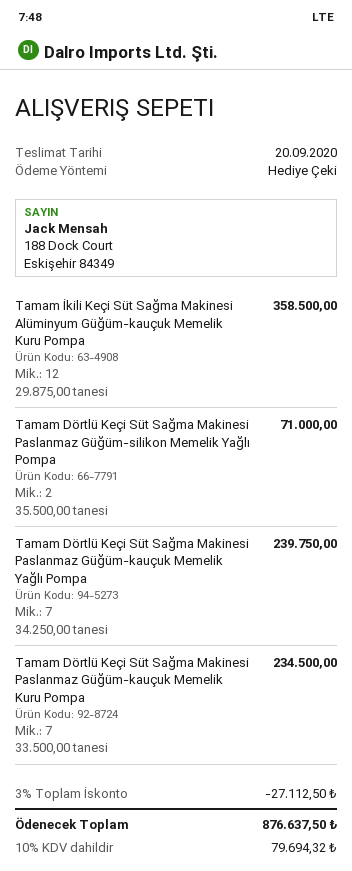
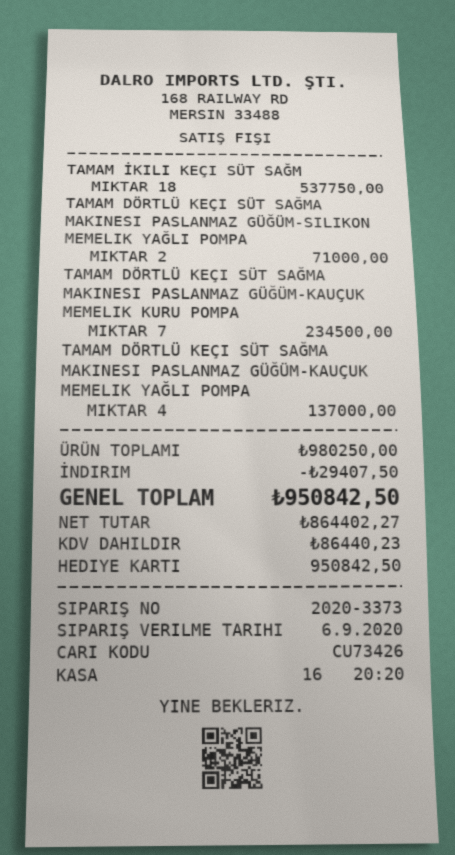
Tamam İkili Keçi Süt Sağma Makinesi Alüminyum Güğüm-kauçuk Memelik Kuru Pompa: 12 for 358500.00 -> 18 for 537750.00
Tamam Dörtlü Keçi Süt Sağma Makinesi Paslanmaz Güğüm-kauçuk Memelik Yağlı Pompa: 7 for 239750.00 -> 4 for 137000.00
discount: 27112.50 -> 29407.50
tax: 79694.32 -> 86440.23
total: 876637.50 -> 950842.50

